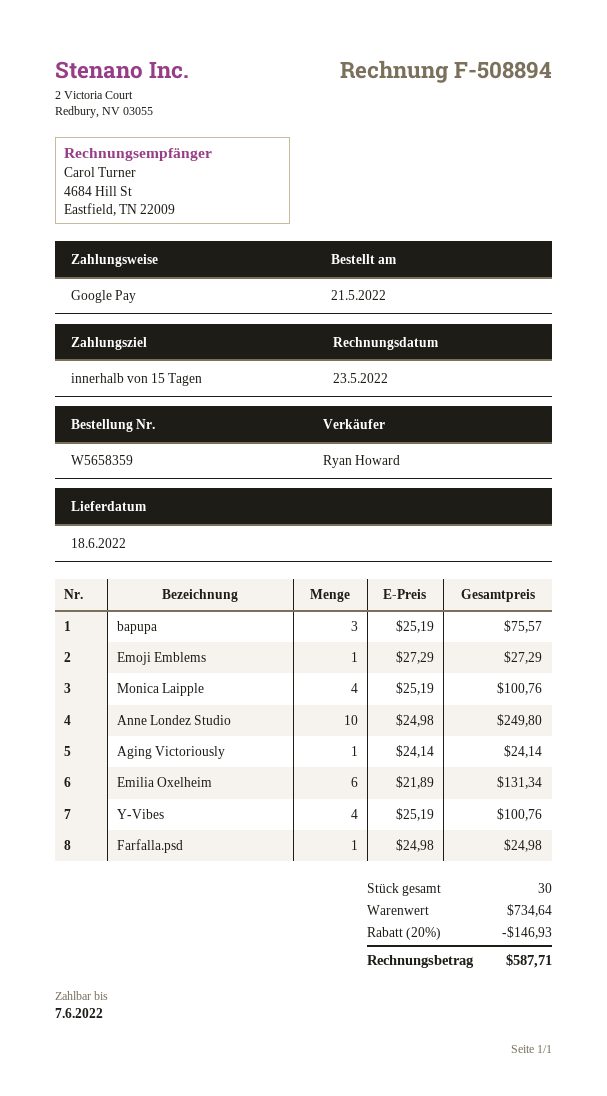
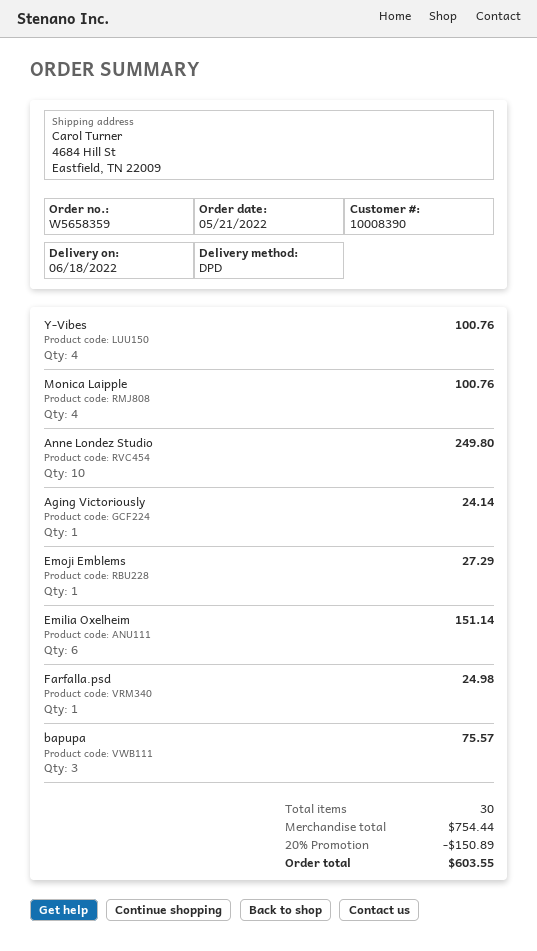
Emilia Oxelheim: 6 for 131.34 -> 6 for 151.14
subtotal: 734.64 -> 754.44
discount: 20% = 146.93 -> 20% = 150.89
total: 587.71 -> 603.55

